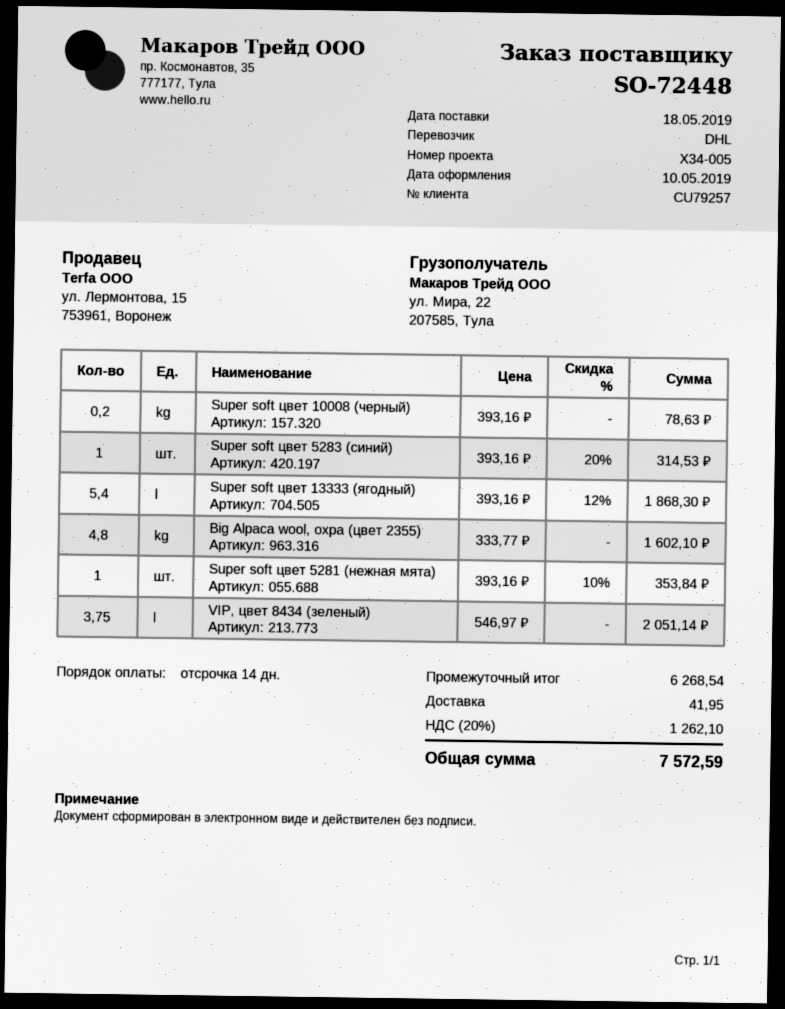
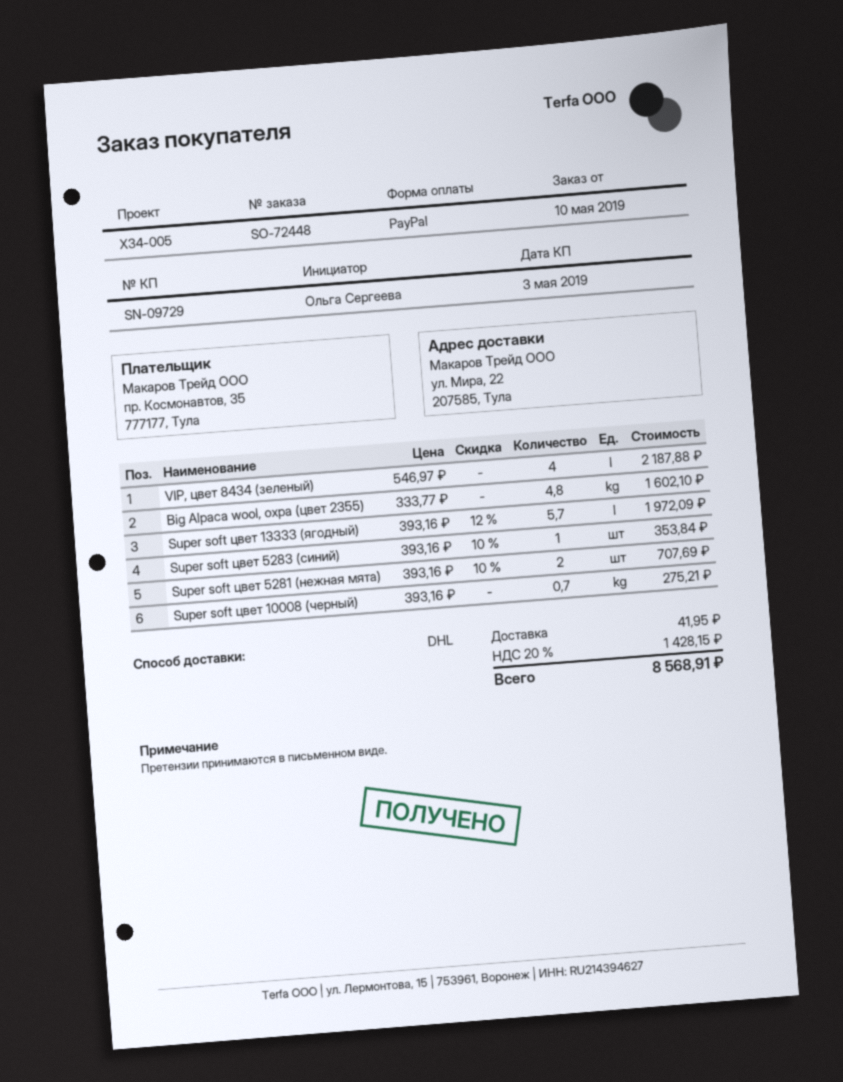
Super soft цвет 10008 (черный): 0.2 x 393.16 = 78.63 -> 0.7 x 393.16 = 275.21
Super soft цвет 5283 (синий): 1 x 393.16 - 20% = 314.53 -> 1 x 393.16 - 10% = 353.84
Super soft цвет 13333 (ягодный): 5.4 x 393.16 - 12% = 1868.30 -> 5.7 x 393.16 - 12% = 1972.09
Super soft цвет 5281 (нежная мята): 1 x 393.16 - 10% = 353.84 -> 2 x 393.16 - 10% = 707.69
VIP, цвет 8434 (зеленый): 3.75 x 546.97 = 2051.14 -> 4 x 546.97 = 2187.88
tax: 20% = 1262.10 -> 20% = 1428.15
total: 7572.59 -> 8568.91

